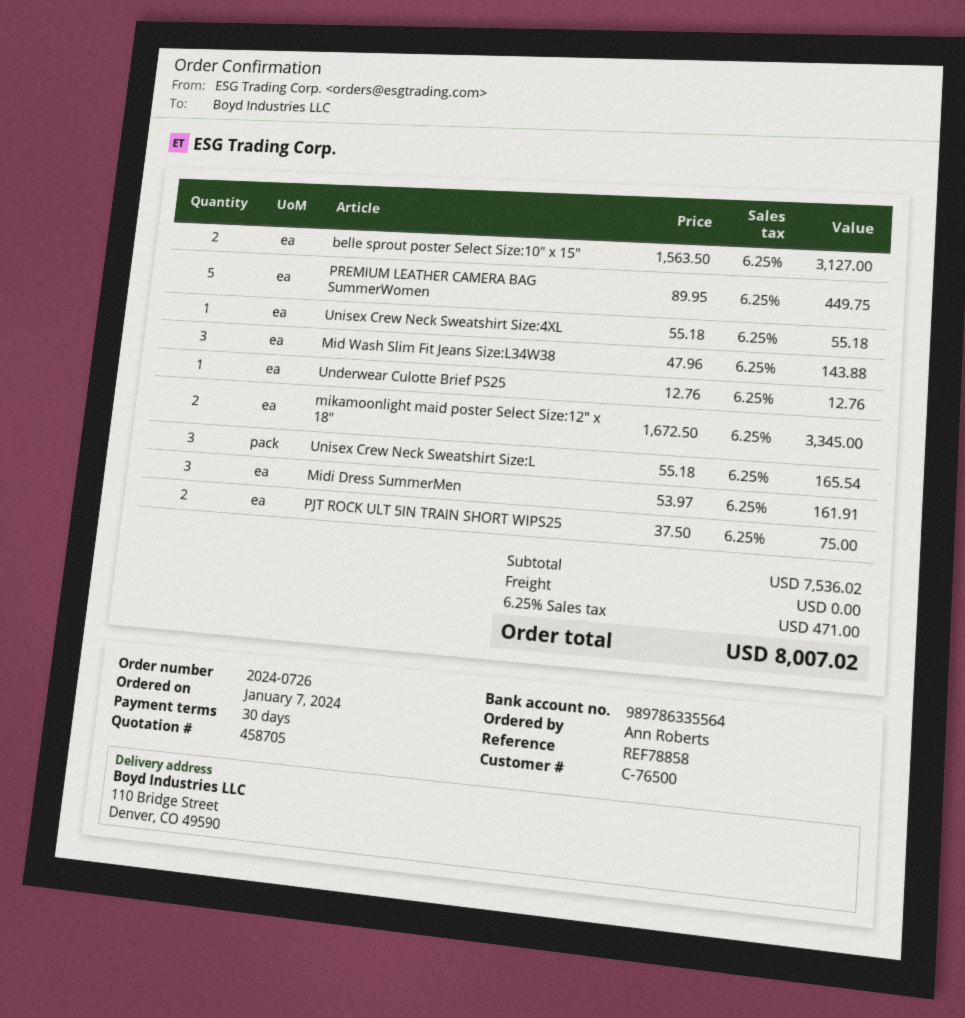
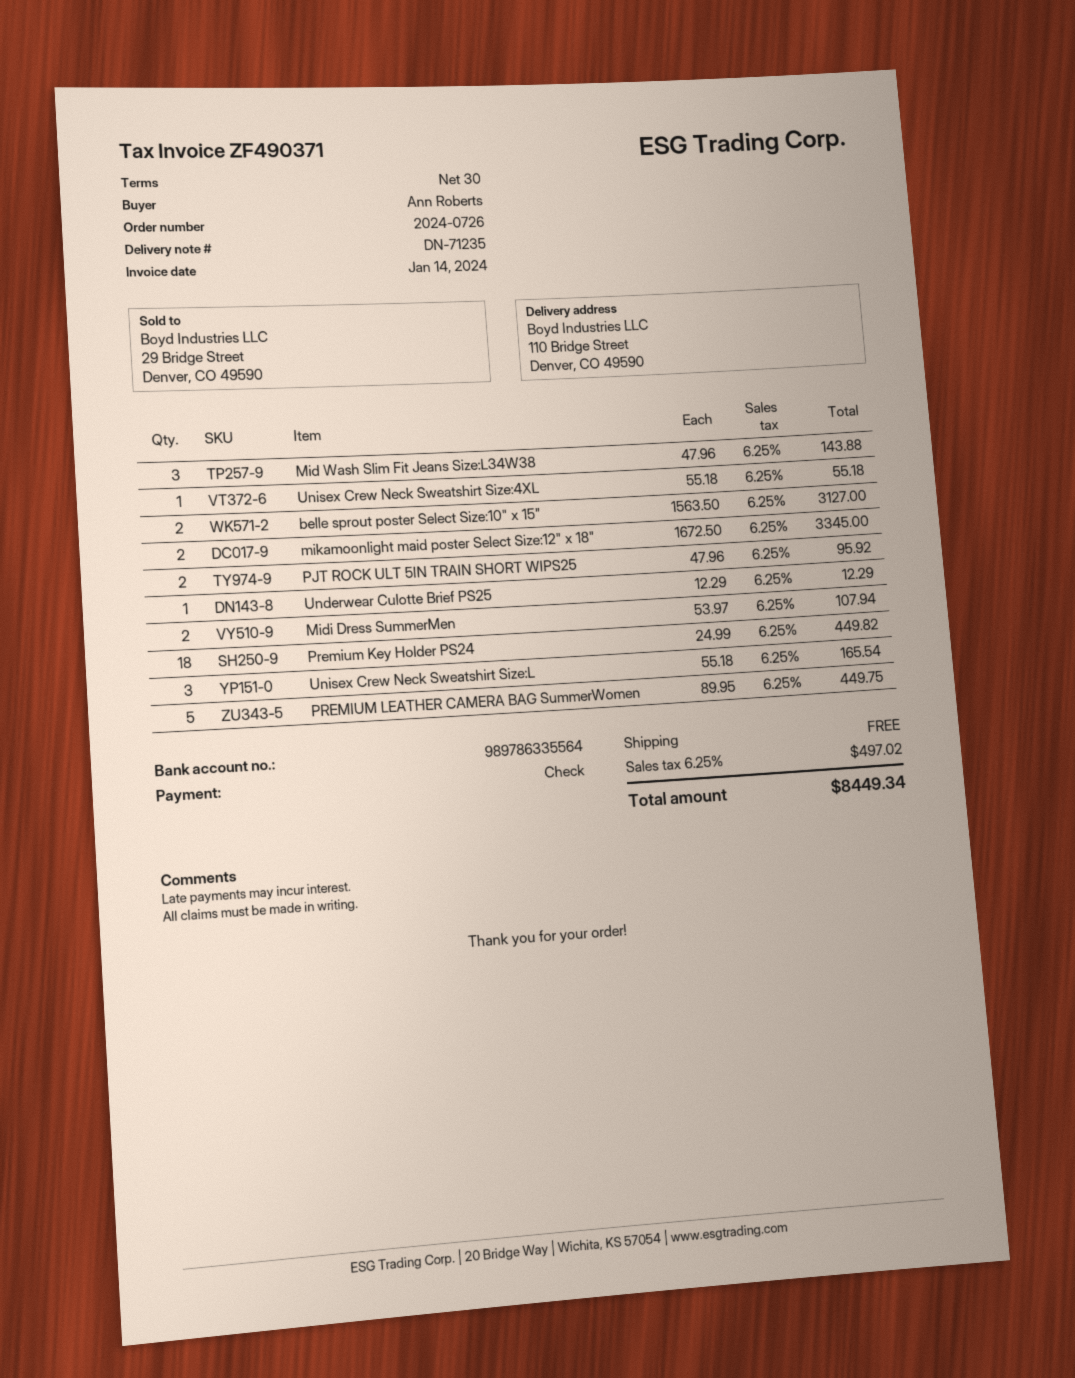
Underwear Culotte Brief PS25: 1 x 12.76 = 12.76 -> 1 x 12.29 = 12.29
Midi Dress SummerMen: 3 x 53.97 = 161.91 -> 2 x 53.97 = 107.94
PJT ROCK ULT 5IN TRAIN SHORT WIPS25: 2 x 37.50 = 75.00 -> 2 x 47.96 = 95.92
Premium Key Holder PS24: none -> 18 x 24.99 = 449.82
tax: 6.25% = 471.00 -> 6.25% = 497.02
total: 8007.02 -> 8449.34

